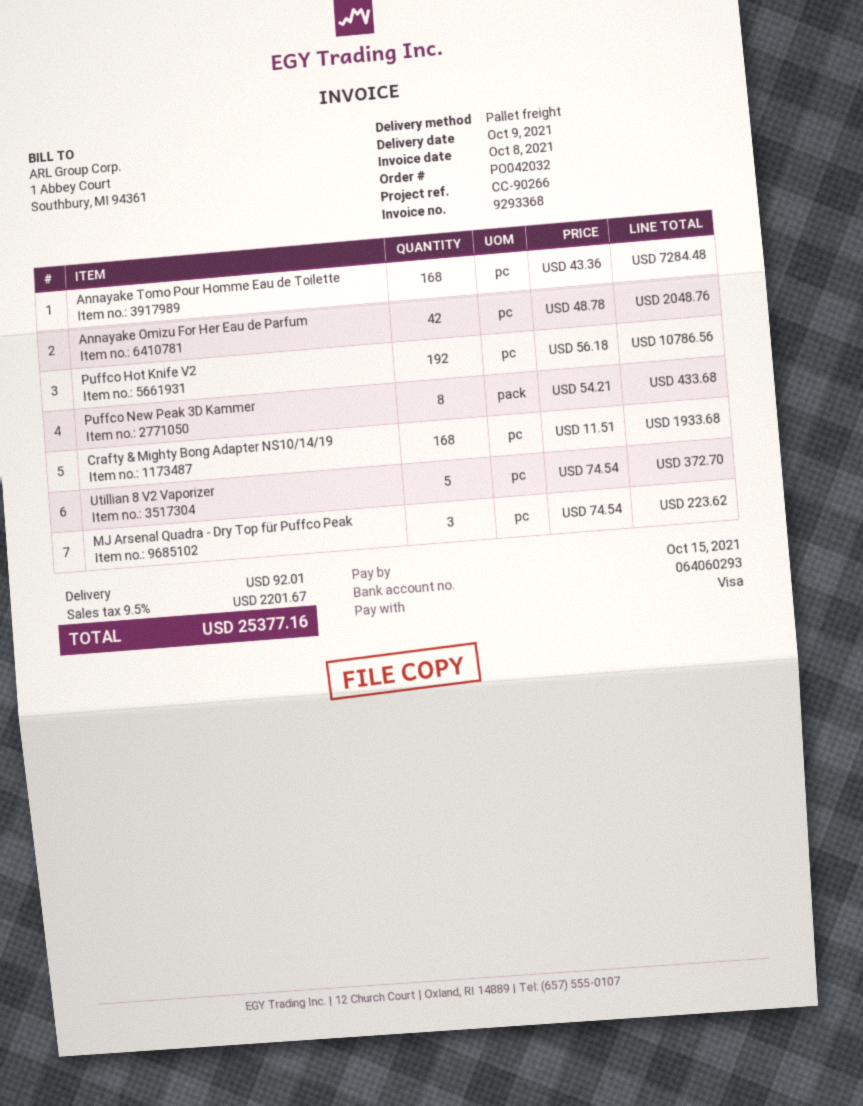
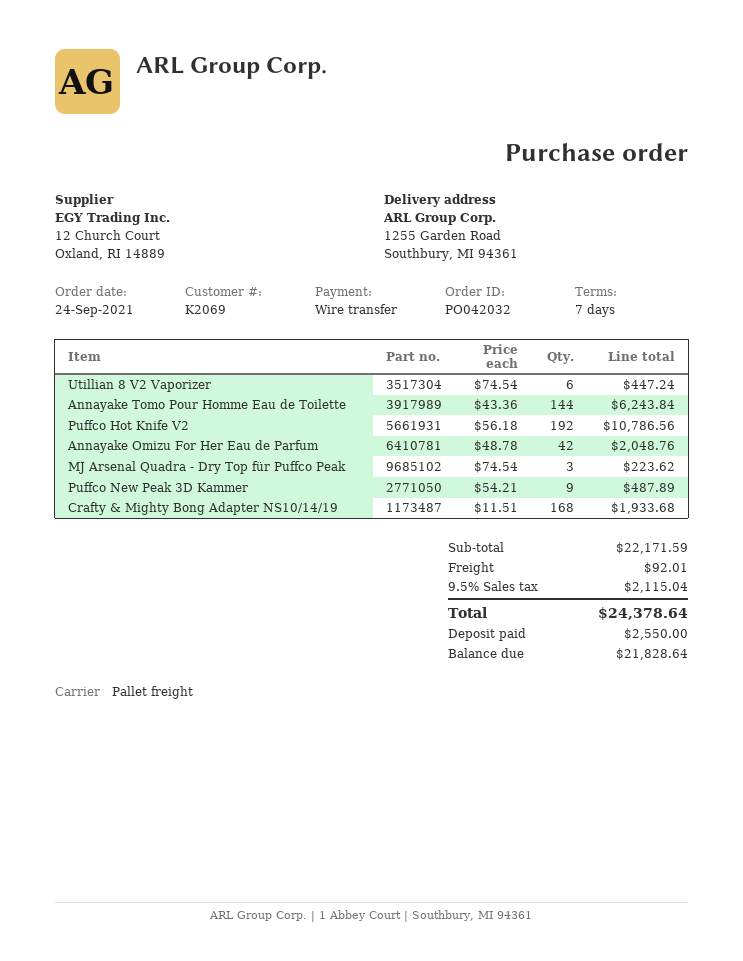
payment method: Visa -> bank transfer
Annayake Tomo Pour Homme Eau de Toilette: 168 x 43.36 = 7284.48 -> 144 x 43.36 = 6243.84
Puffco New Peak 3D Kammer: 8 x 54.21 = 433.68 -> 9 x 54.21 = 487.89
Utillian 8 V2 Vaporizer: 5 x 74.54 = 372.70 -> 6 x 74.54 = 447.24
tax: 9.5% = 2201.67 -> 9.5% = 2115.04
total: 25377.16 -> 24378.64

